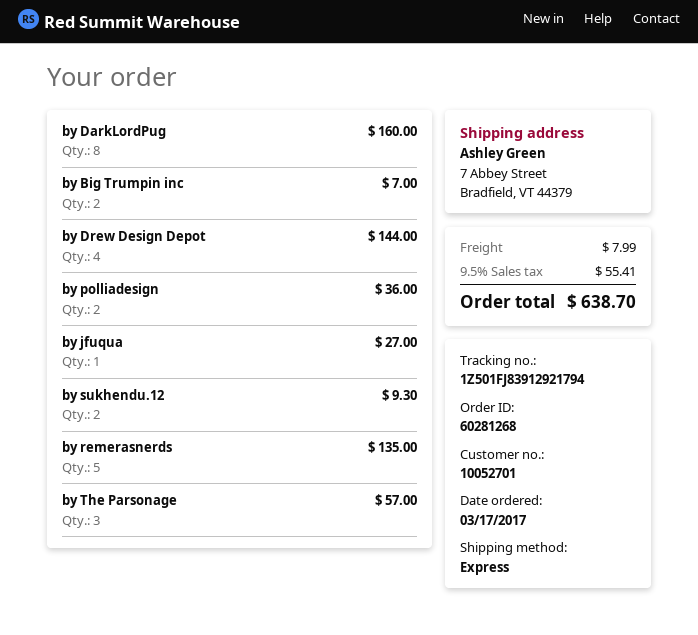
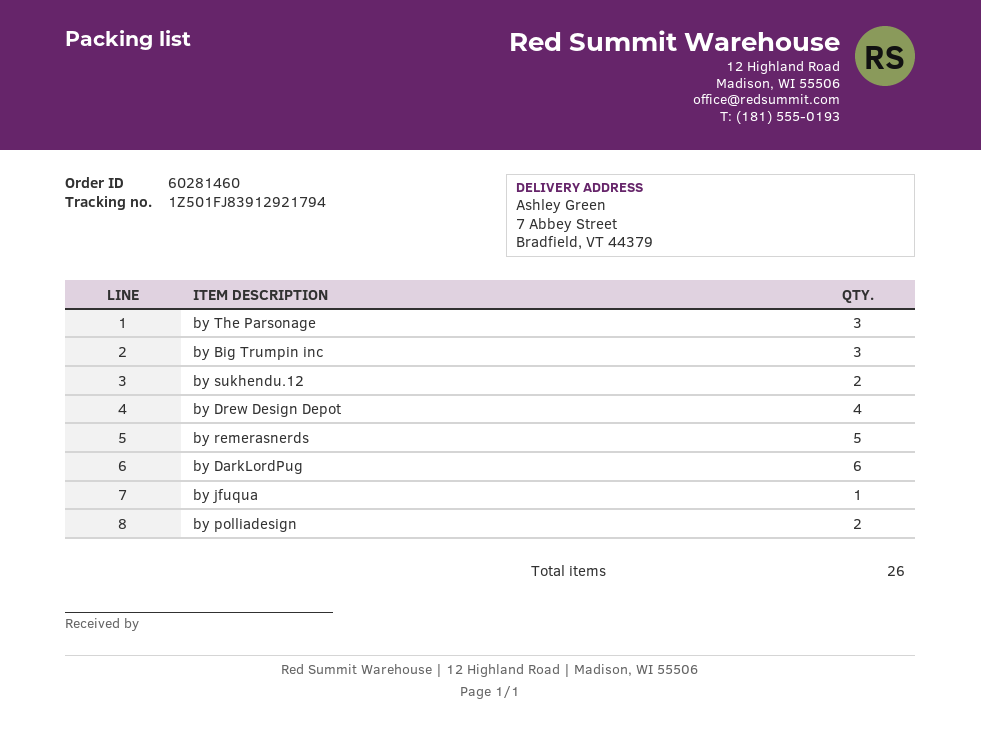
order number: 60281268 -> 60281460
by DarkLordPug: 8 -> 6
by Big Trumpin inc: 2 -> 3

